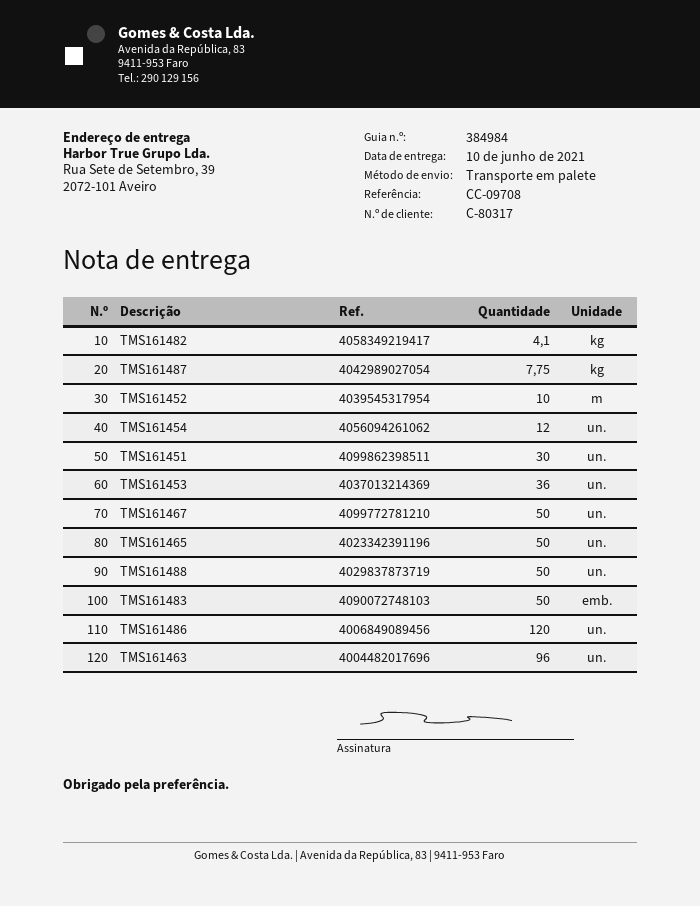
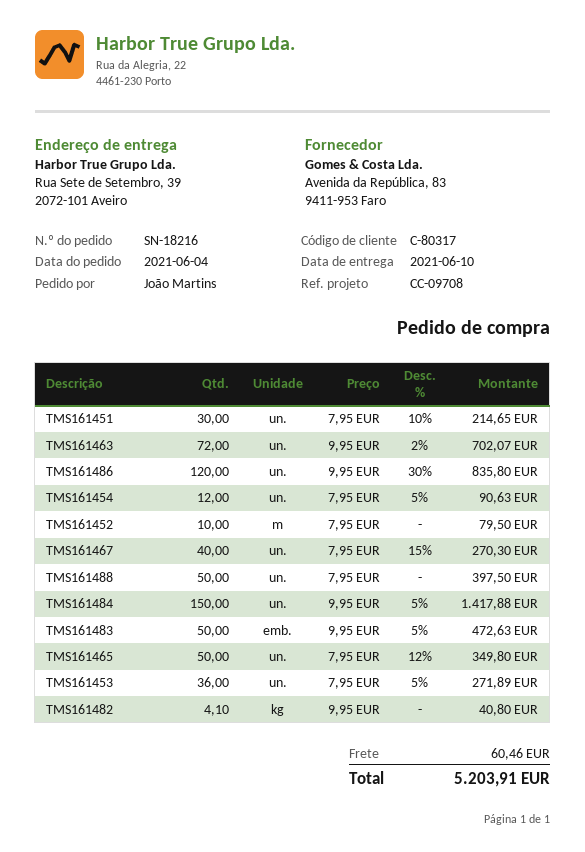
TMS161487: 7.75 -> none
TMS161467: 50 -> 40
TMS161463: 96 -> 72
TMS161484: none -> 150

